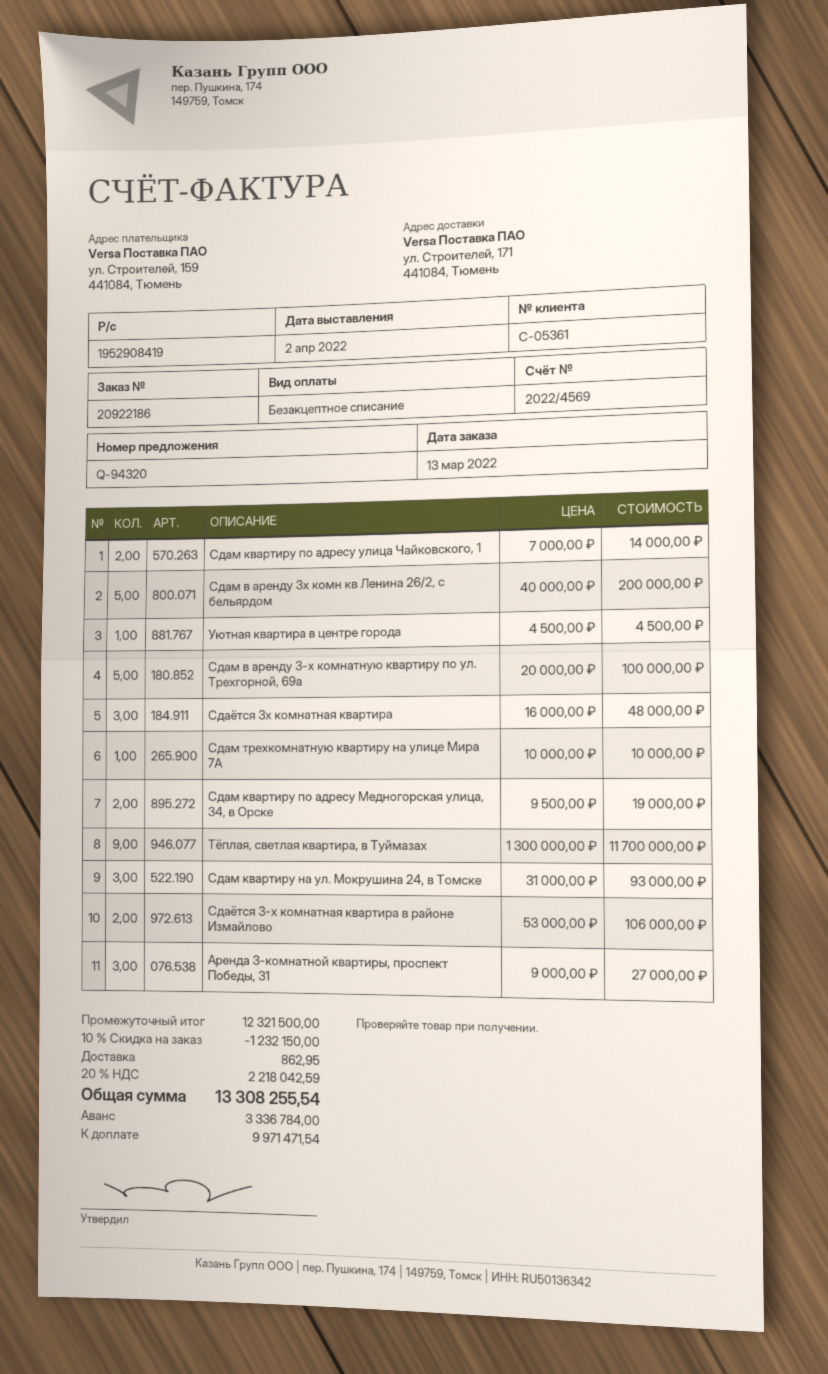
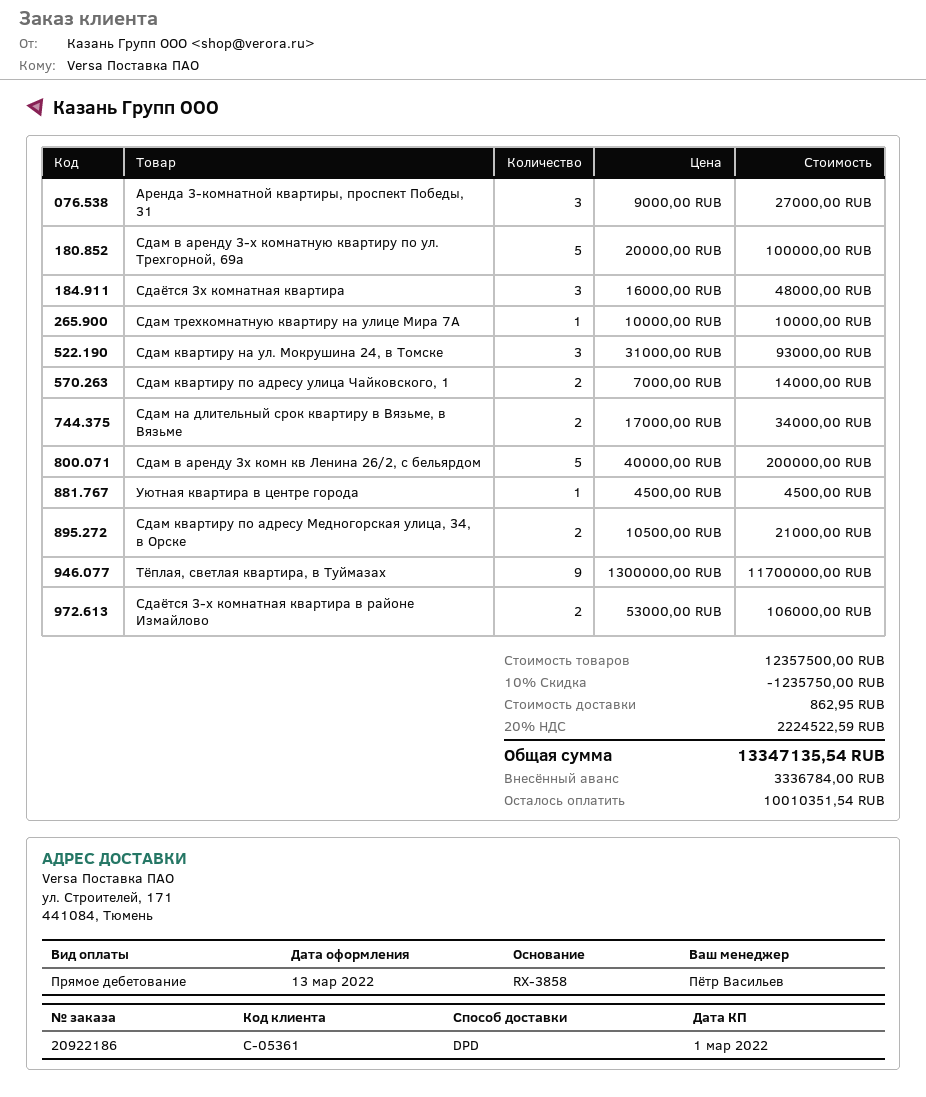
Сдам квартиру по адресу Медногорская улица, 34, в Орске: 2 x 9500.00 = 19000.00 -> 2 x 10500.00 = 21000.00
Сдам на длительный срок квартиру в Вязьме, в Вязьме: none -> 2 x 17000.00 = 34000.00
subtotal: 12321500.00 -> 12357500.00
discount: 10% = 1232150.00 -> 10% = 1235750.00
tax: 20% = 2218042.59 -> 20% = 2224522.59
total: 13308255.54 -> 13347135.54
balance: 9971471.54 -> 10010351.54

